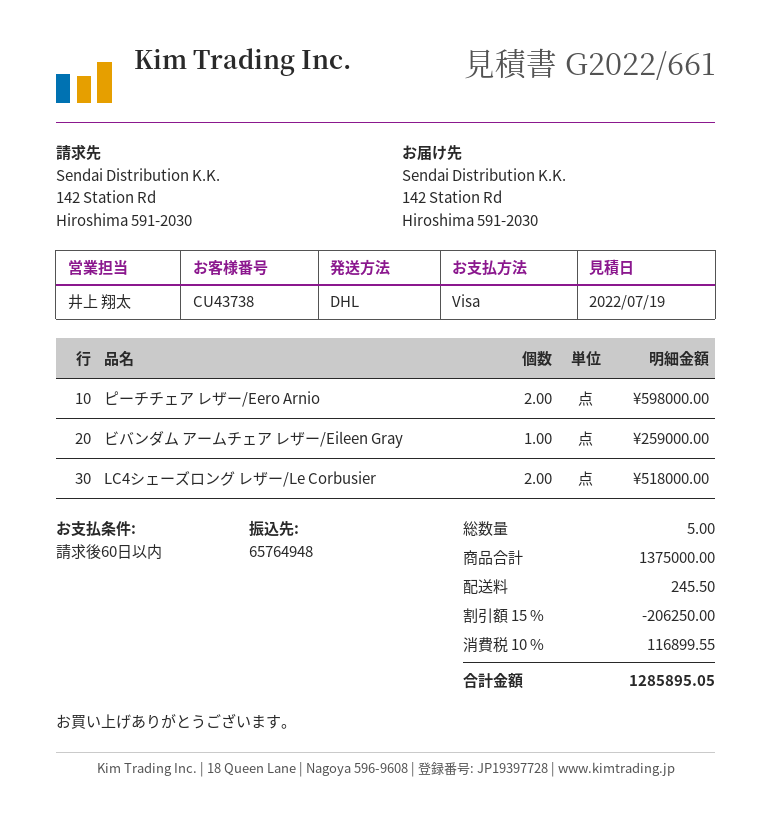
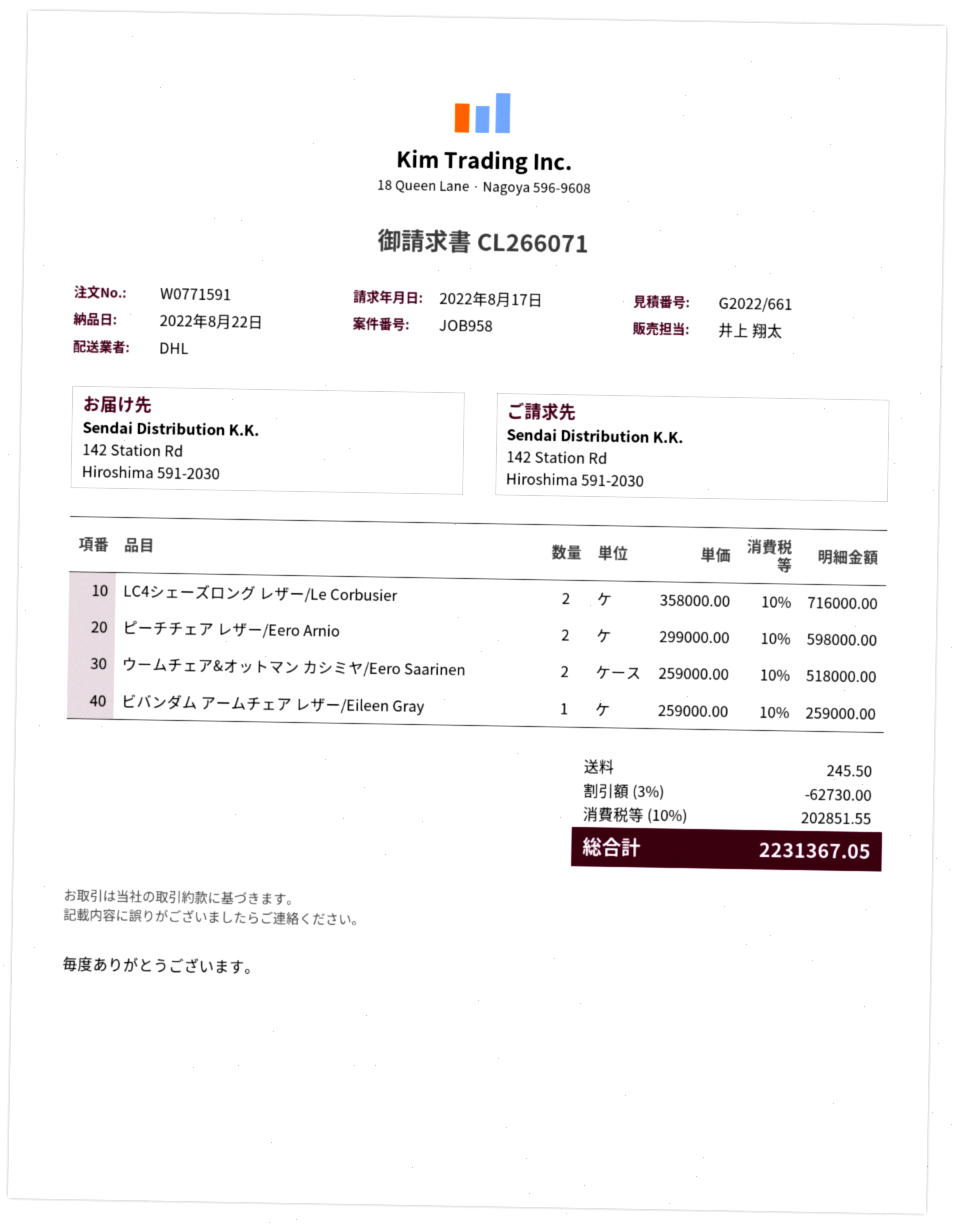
LC4シェーズロング レザー/Le Corbusier: 2 for 518000.00 -> 2 for 716000.00
ウームチェア&オットマン カシミヤ/Eero Saarinen: none -> 2 for 518000.00
discount: 15% = 206250.00 -> 3% = 62730.00
tax: 10% = 116899.55 -> 10% = 202851.55
total: 1285895.05 -> 2231367.05

